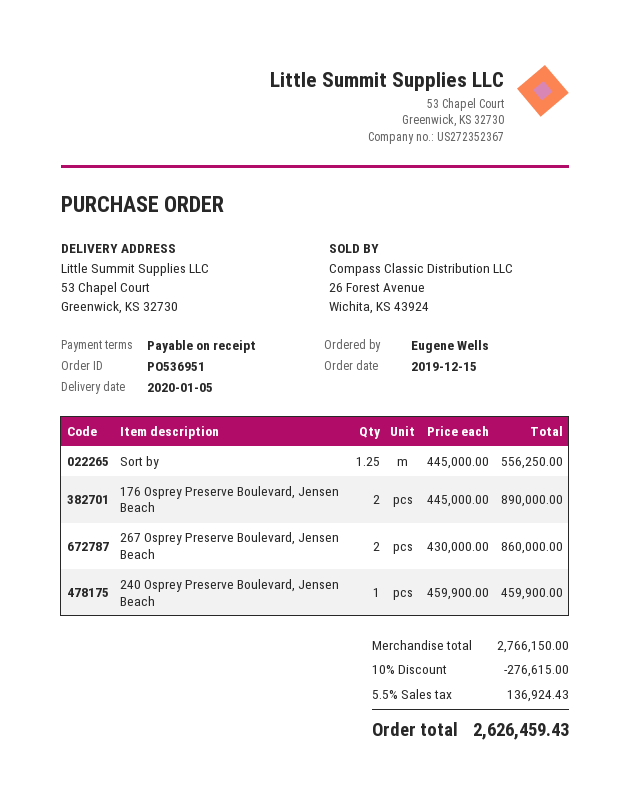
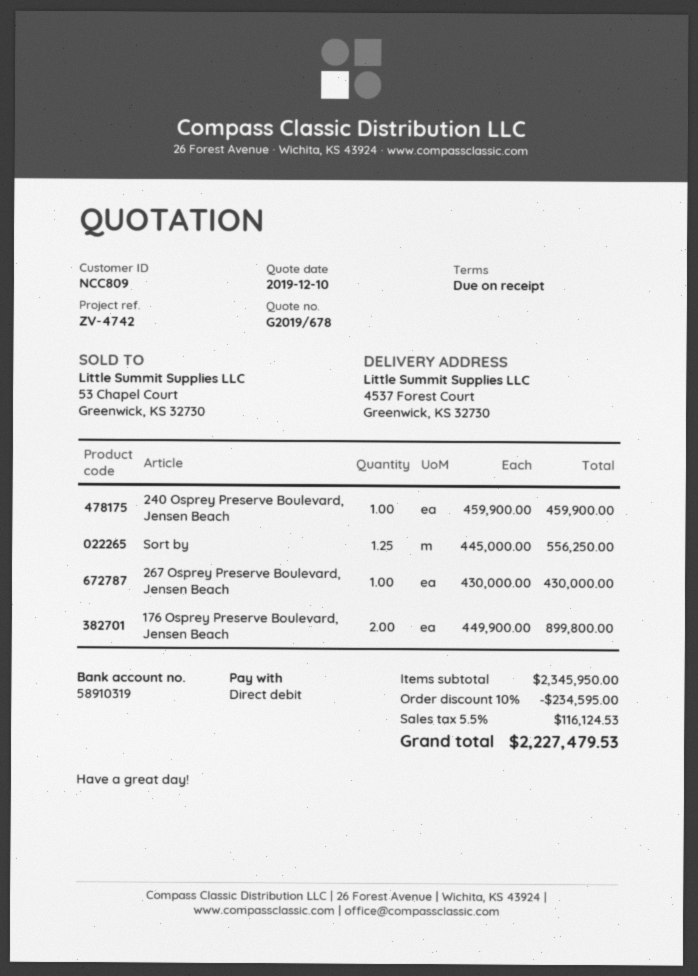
ship to: 53 Chapel Court, Greenwick, KS 32730 -> 4537 Forest Court, Greenwick, KS 32730
176 Osprey Preserve Boulevard, Jensen Beach: 2 x 445000.00 = 890000.00 -> 2 x 449900.00 = 899800.00
267 Osprey Preserve Boulevard, Jensen Beach: 2 x 430000.00 = 860000.00 -> 1 x 430000.00 = 430000.00
subtotal: 2766150.00 -> 2345950.00
discount: 10% = 276615.00 -> 10% = 234595.00
tax: 5.5% = 136924.43 -> 5.5% = 116124.53
total: 2626459.43 -> 2227479.53

